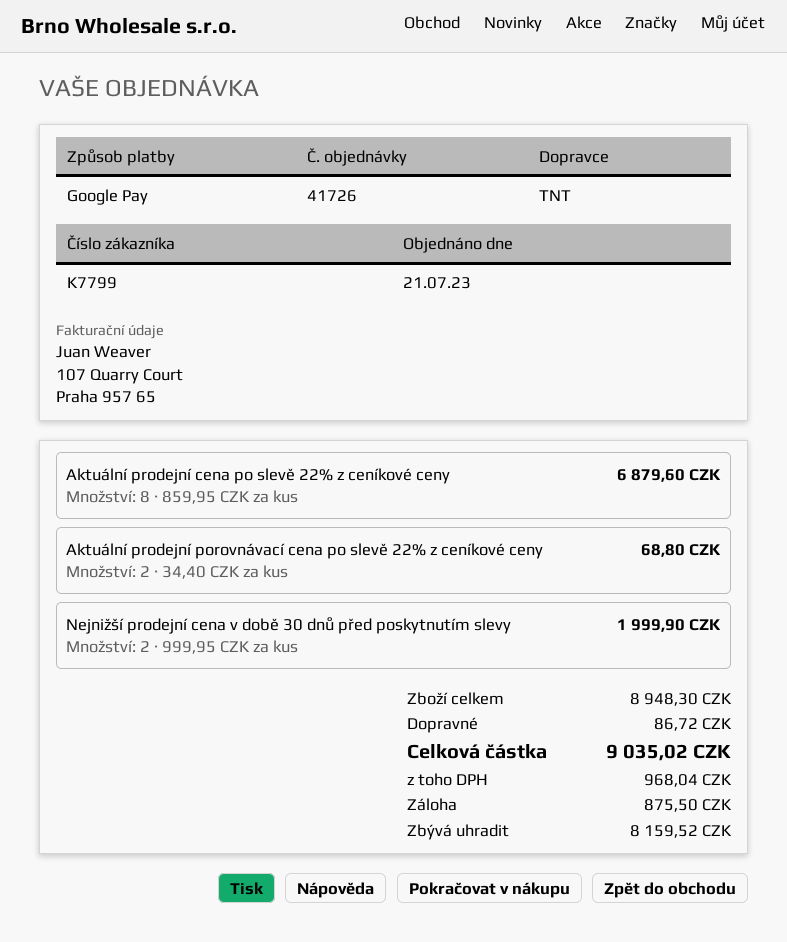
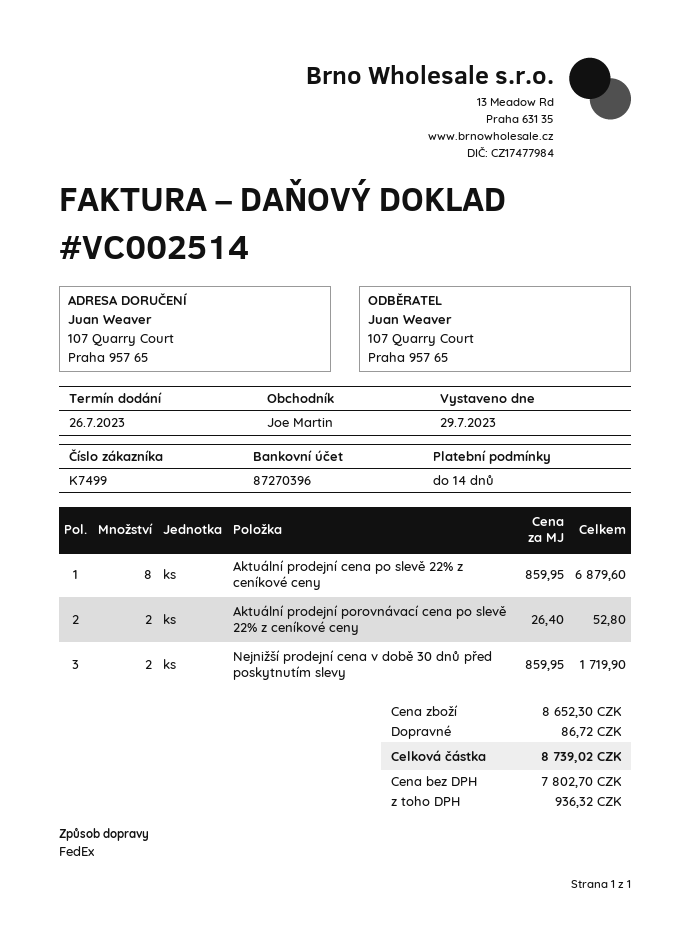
customer number: K7799 -> K7499
shipping method: TNT -> FedEx
Aktuální prodejní porovnávací cena po slevě 22% z ceníkové ceny: 2 x 34.40 = 68.80 -> 2 x 26.40 = 52.80
Nejnižší prodejní cena v době 30 dnů před poskytnutím slevy: 2 x 999.95 = 1999.90 -> 2 x 859.95 = 1719.90
subtotal: 8948.30 -> 8652.30
tax: 968.04 -> 936.32
total: 9035.02 -> 8739.02

